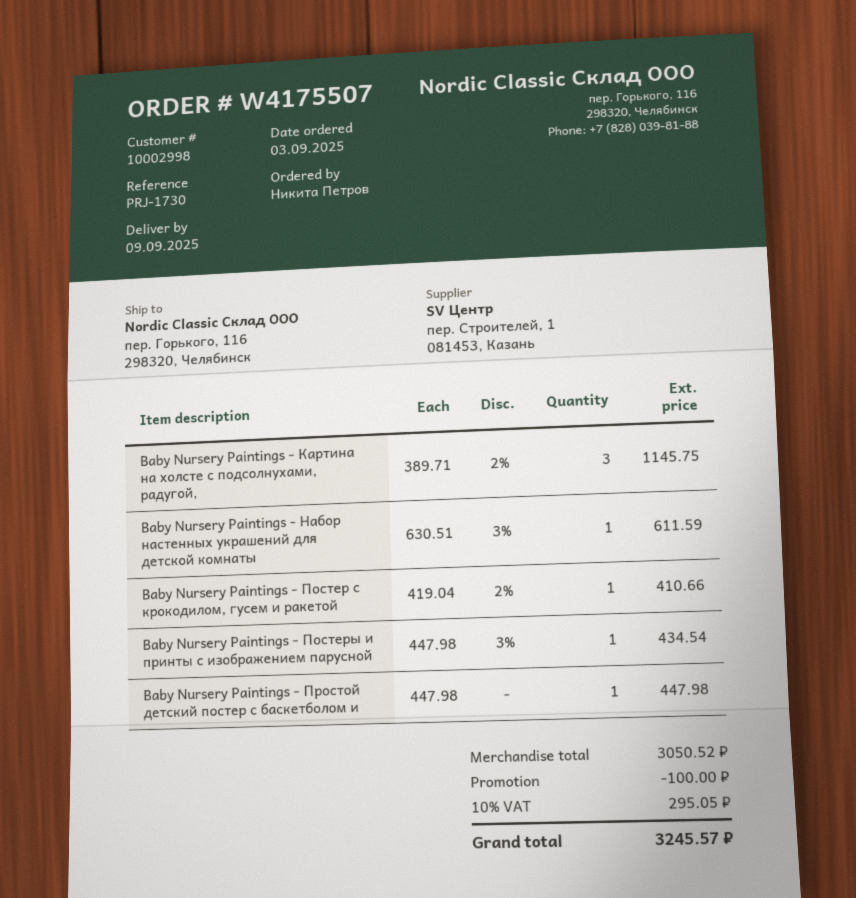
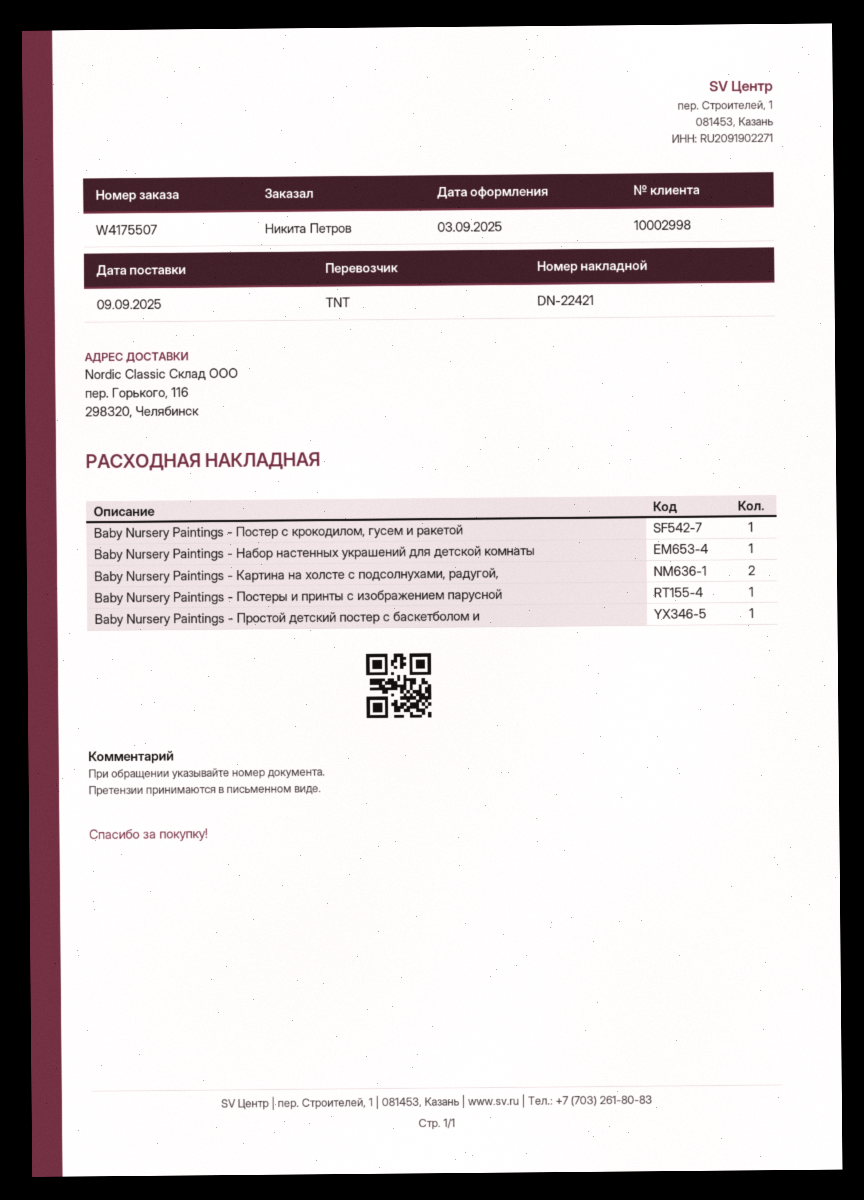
Baby Nursery Paintings - Картина на холсте с подсолнухами, радугой,: 3 -> 2

